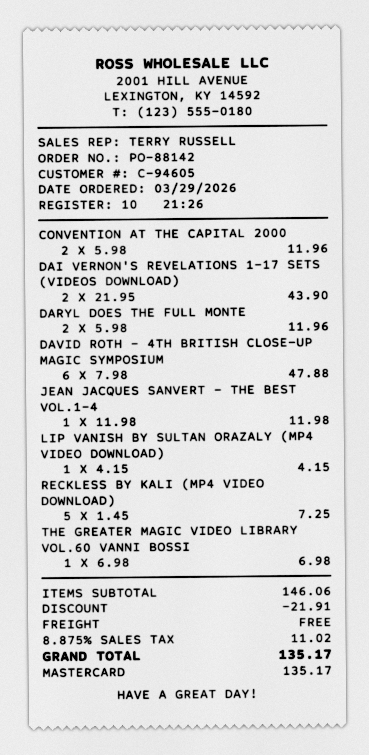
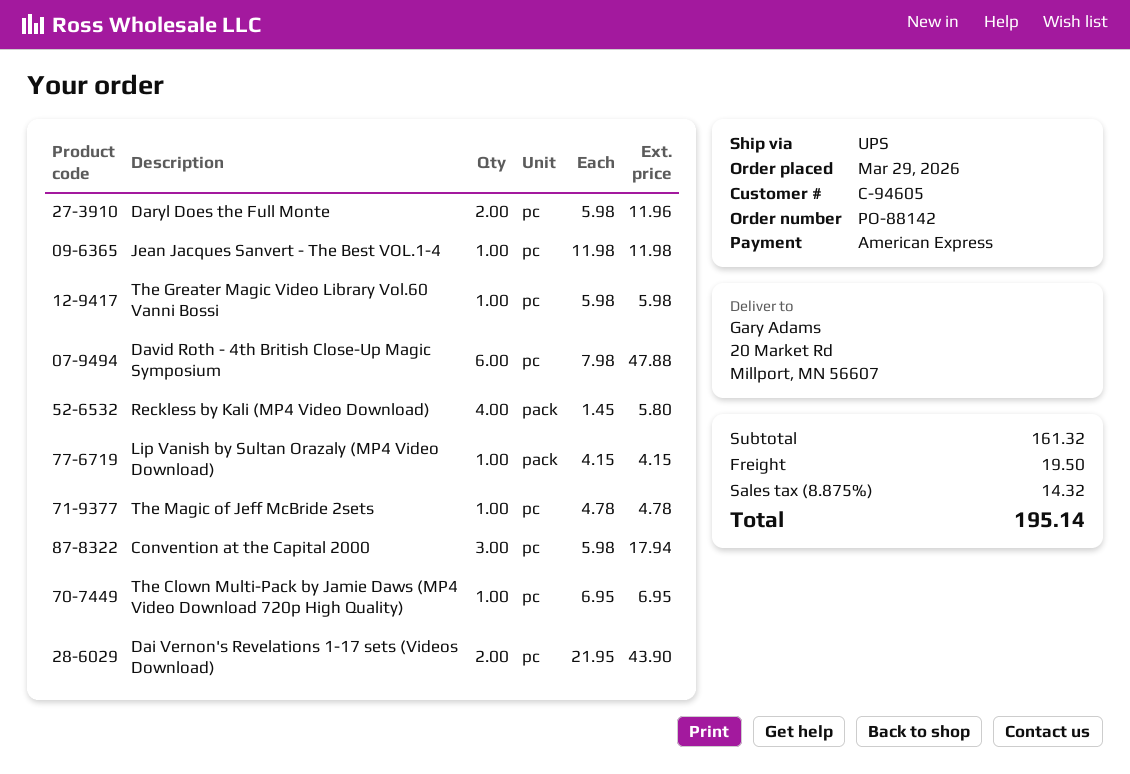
payment method: Mastercard -> American Express
CONVENTION AT THE CAPITAL 2000: 2 x 5.98 = 11.96 -> 3 x 5.98 = 17.94
RECKLESS BY KALI (MP4 VIDEO DOWNLOAD): 5 x 1.45 = 7.25 -> 4 x 1.45 = 5.80
THE GREATER MAGIC VIDEO LIBRARY VOL.60 VANNI BOSSI: 1 x 6.98 = 6.98 -> 1 x 5.98 = 5.98
The Magic of Jeff McBride 2sets: none -> 1 x 4.78 = 4.78
The Clown Multi-Pack by Jamie Daws (MP4 Video Download 720p High Quality): none -> 1 x 6.95 = 6.95
subtotal: 146.06 -> 161.32
discount: 21.91 -> none
shipping: 0.00 -> 19.50
tax: 8.875% = 11.02 -> 8.875% = 14.32
total: 135.17 -> 195.14

